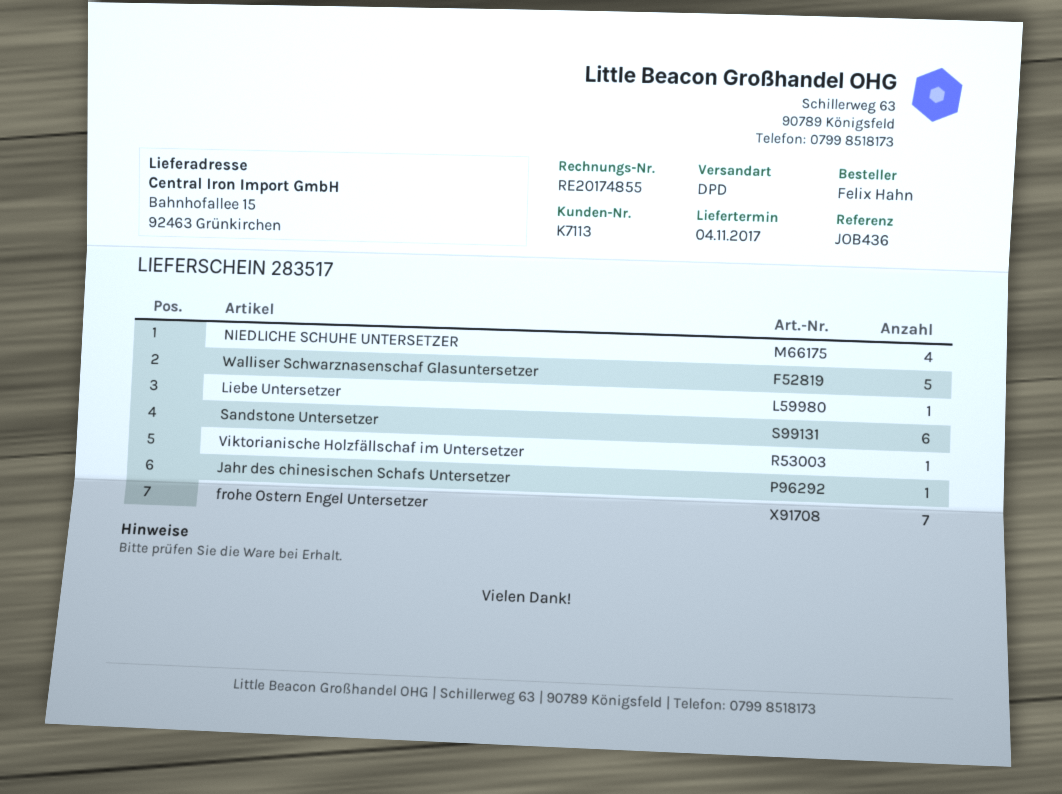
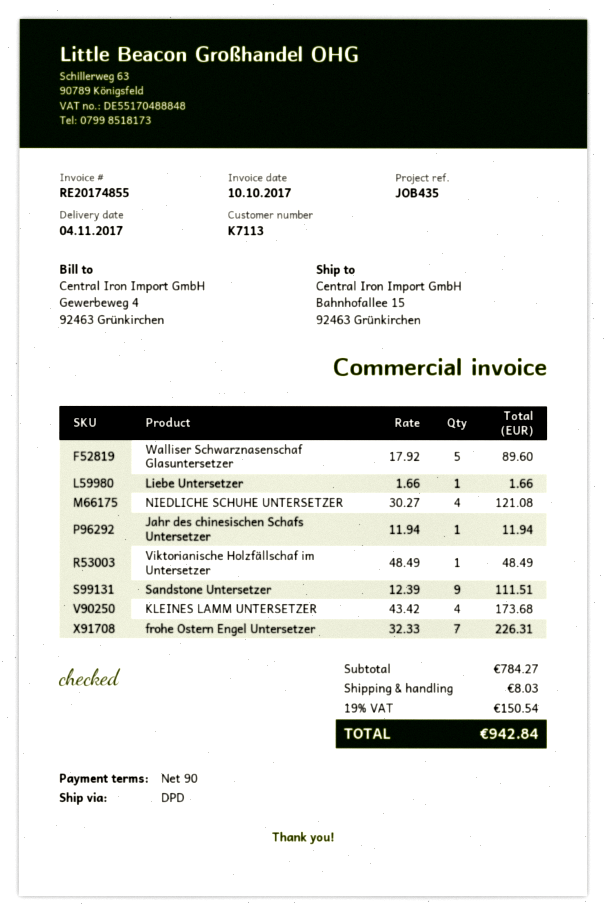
reference: JOB436 -> JOB435
Sandstone Untersetzer: 6 -> 9
KLEINES LAMM UNTERSETZER: none -> 4

